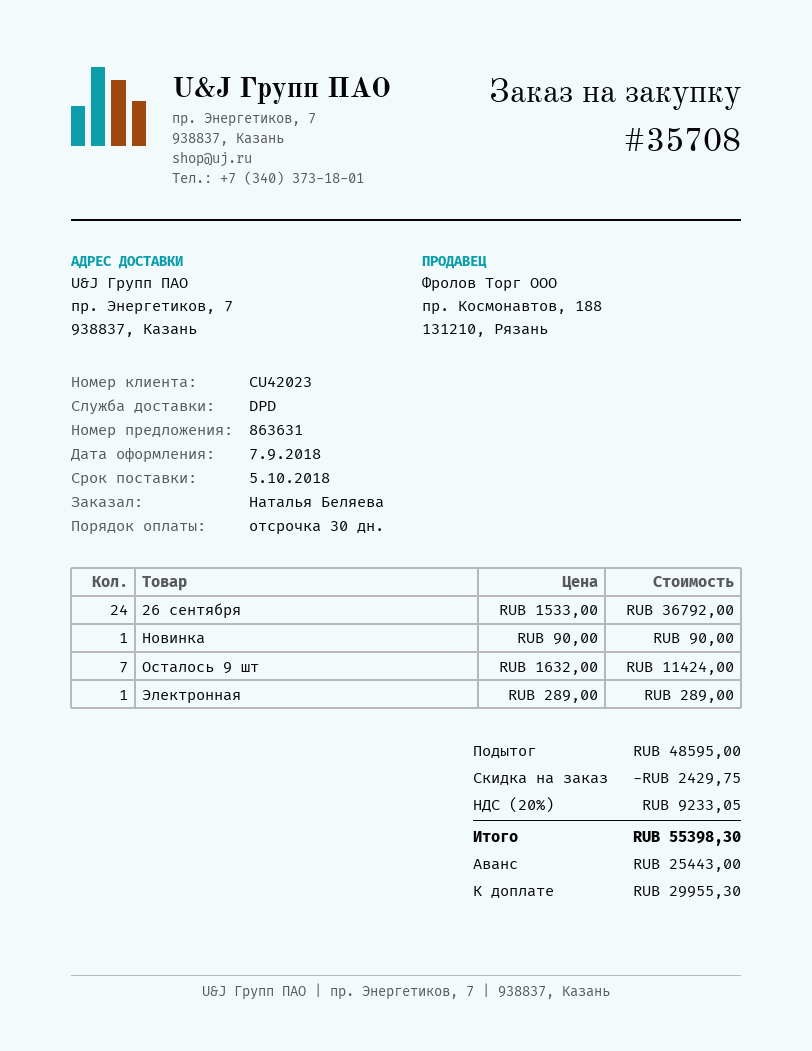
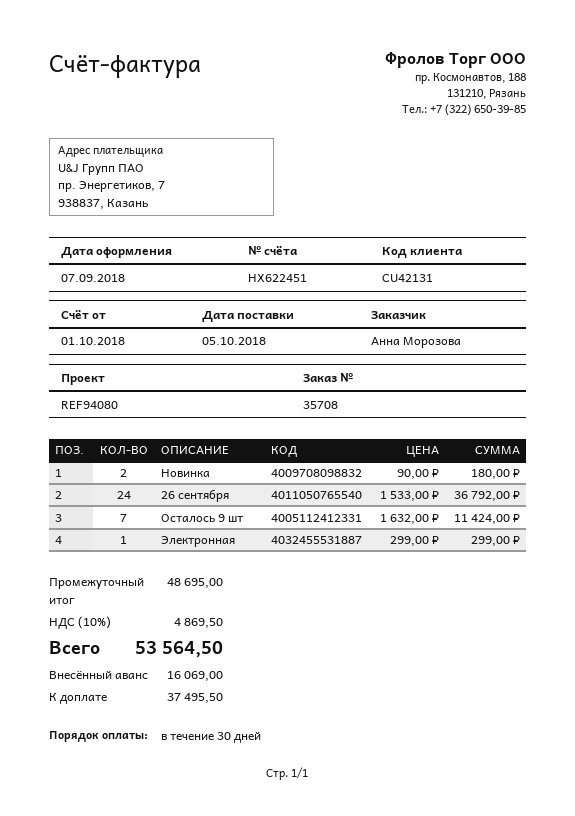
customer number: CU42023 -> CU42131
ordered by: Наталья Беляева -> Анна Морозова
Новинка: 1 x 90.00 = 90.00 -> 2 x 90.00 = 180.00
Электронная: 1 x 289.00 = 289.00 -> 1 x 299.00 = 299.00
subtotal: 48595.00 -> 48695.00
discount: 2429.75 -> none
tax: 20% = 9233.05 -> 10% = 4869.50
total: 55398.30 -> 53564.50
deposit: 25443.00 -> 16069.00
balance: 29955.30 -> 37495.50

